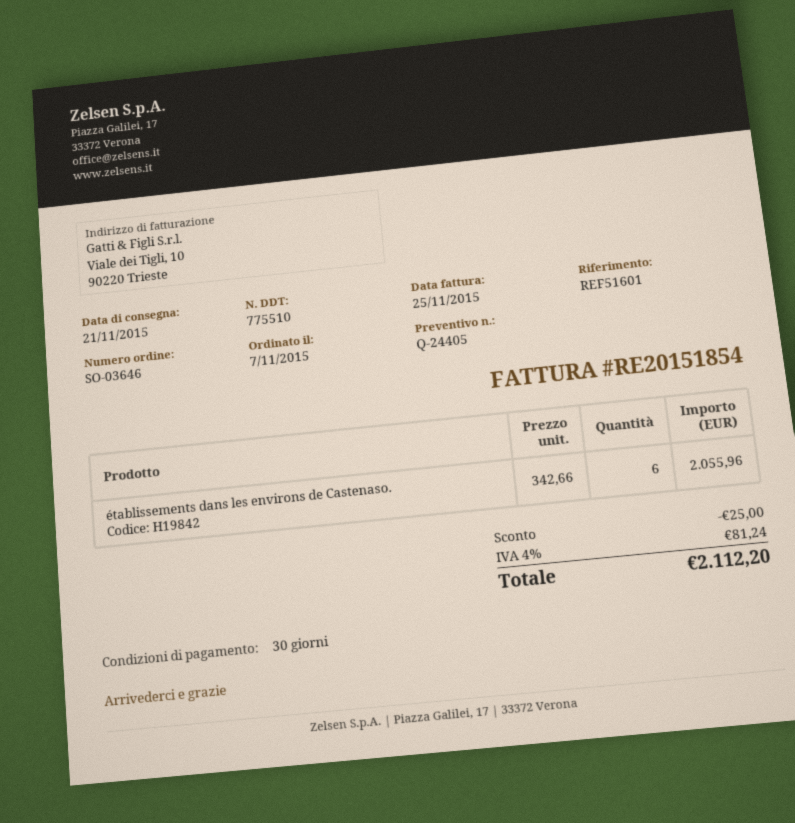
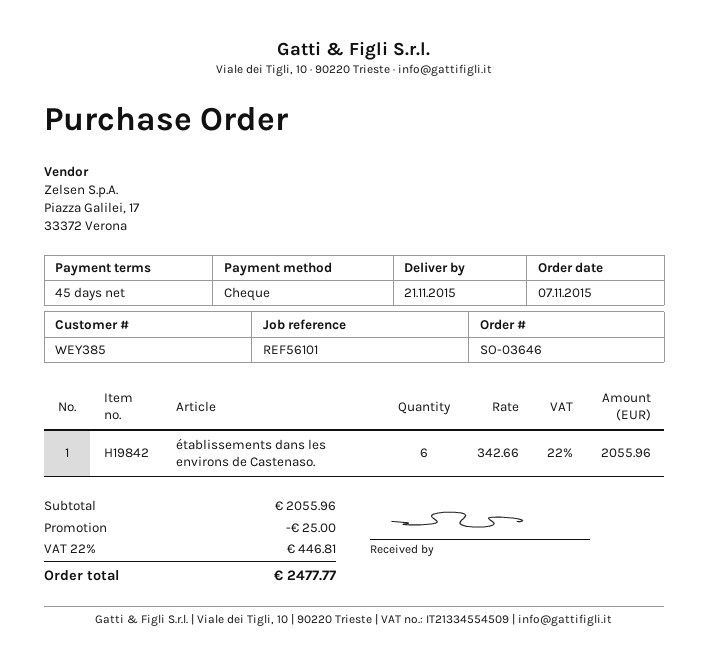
payment terms: 30 days -> 45 days
reference: REF51601 -> REF56101
tax: 4% = 81.24 -> 22% = 446.81
total: 2112.20 -> 2477.77

